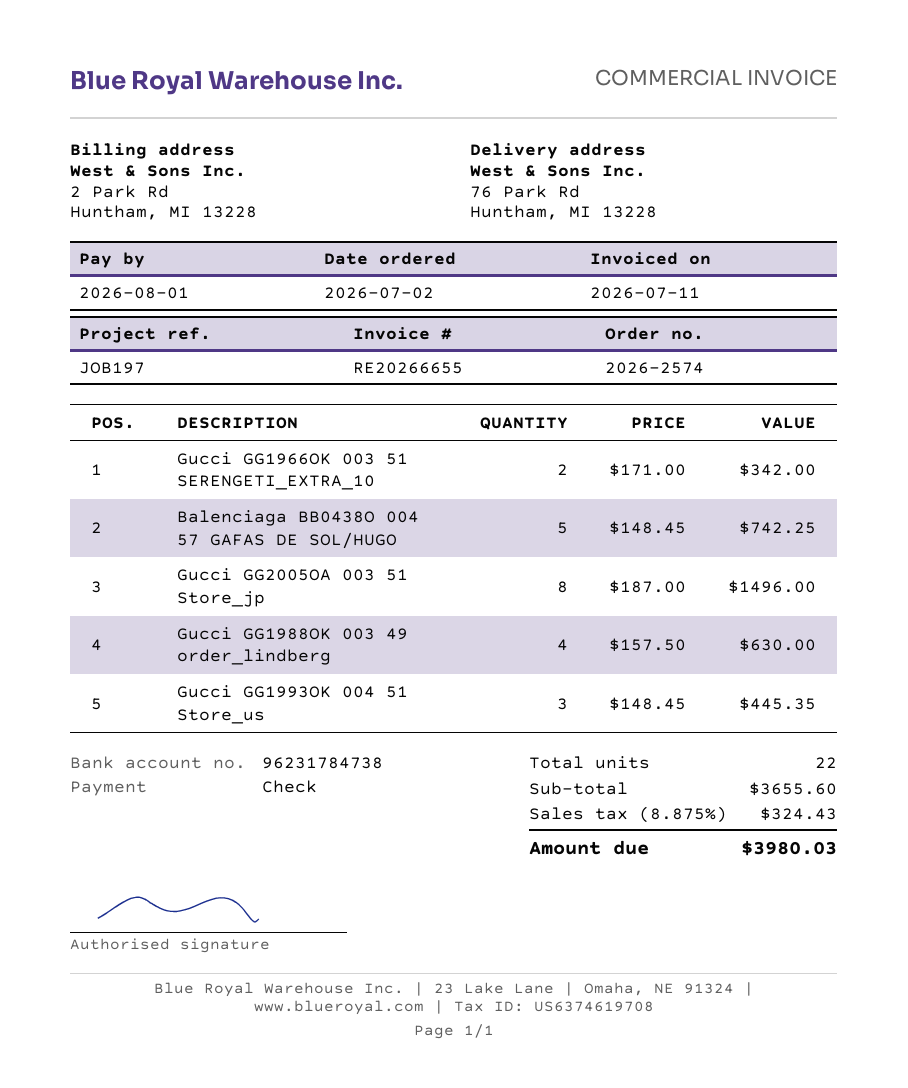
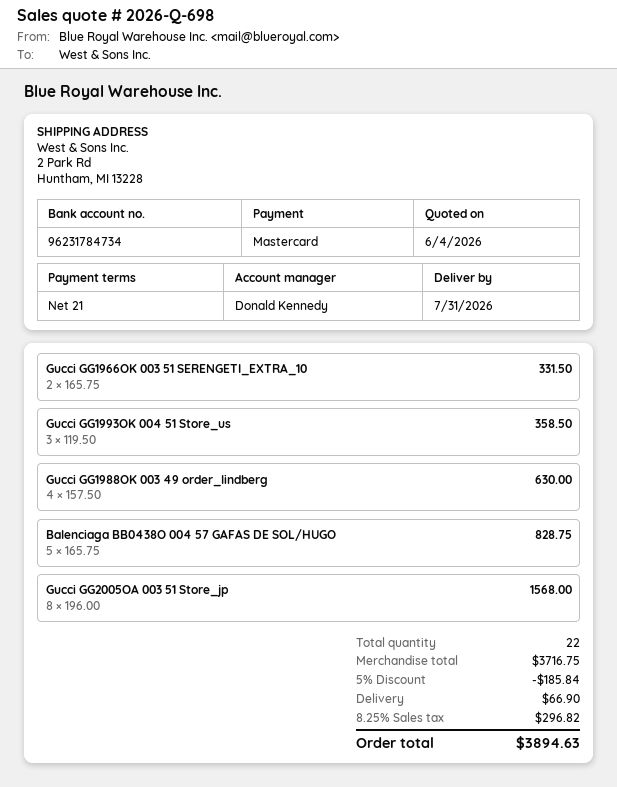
payment method: cheque -> Mastercard
bank account: 96231784738 -> 96231784734
ship to: 76 Park Rd, Huntham, MI 13228 -> 2 Park Rd, Huntham, MI 13228
Gucci GG1966OK 003 51 SERENGETI_EXTRA_10: 2 x 171.00 = 342.00 -> 2 x 165.75 = 331.50
Balenciaga BB0438O 004 57 GAFAS DE SOL/HUGO: 5 x 148.45 = 742.25 -> 5 x 165.75 = 828.75
Gucci GG2005OA 003 51 Store_jp: 8 x 187.00 = 1496.00 -> 8 x 196.00 = 1568.00
Gucci GG1993OK 004 51 Store_us: 3 x 148.45 = 445.35 -> 3 x 119.50 = 358.50
subtotal: 3655.60 -> 3716.75
discount: none -> 5% = 185.84
shipping: none -> 66.90
tax: 8.875% = 324.43 -> 8.25% = 296.82
total: 3980.03 -> 3894.63

